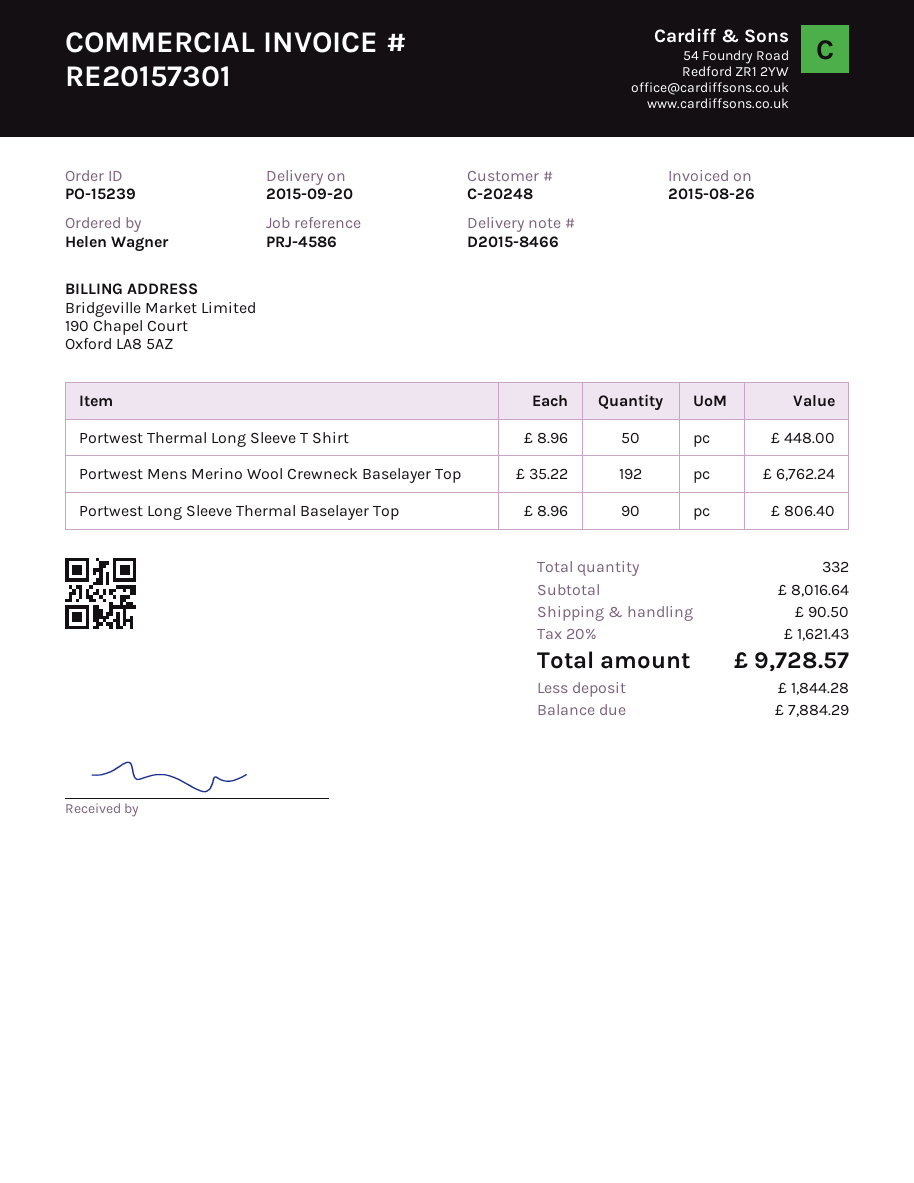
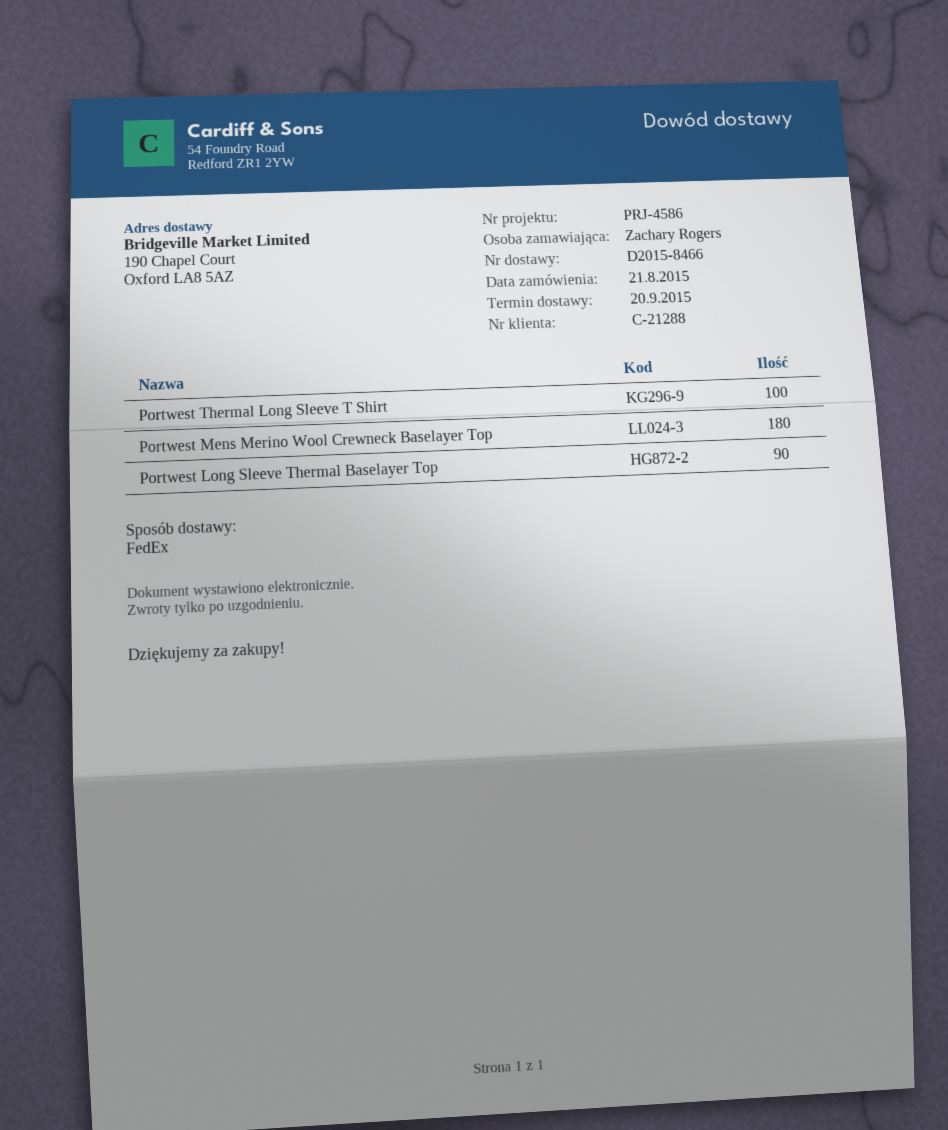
customer number: C-20248 -> C-21288
ordered by: Helen Wagner -> Zachary Rogers
Portwest Thermal Long Sleeve T Shirt: 50 -> 100
Portwest Mens Merino Wool Crewneck Baselayer Top: 192 -> 180

